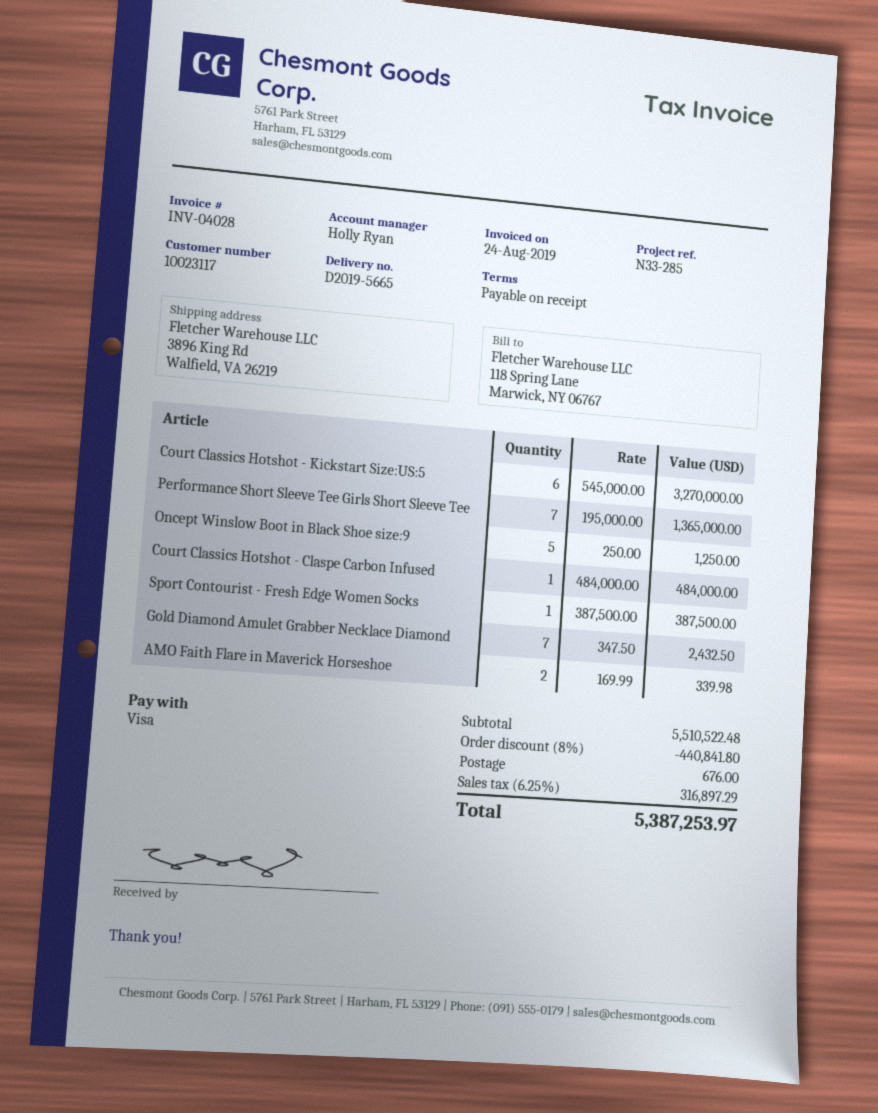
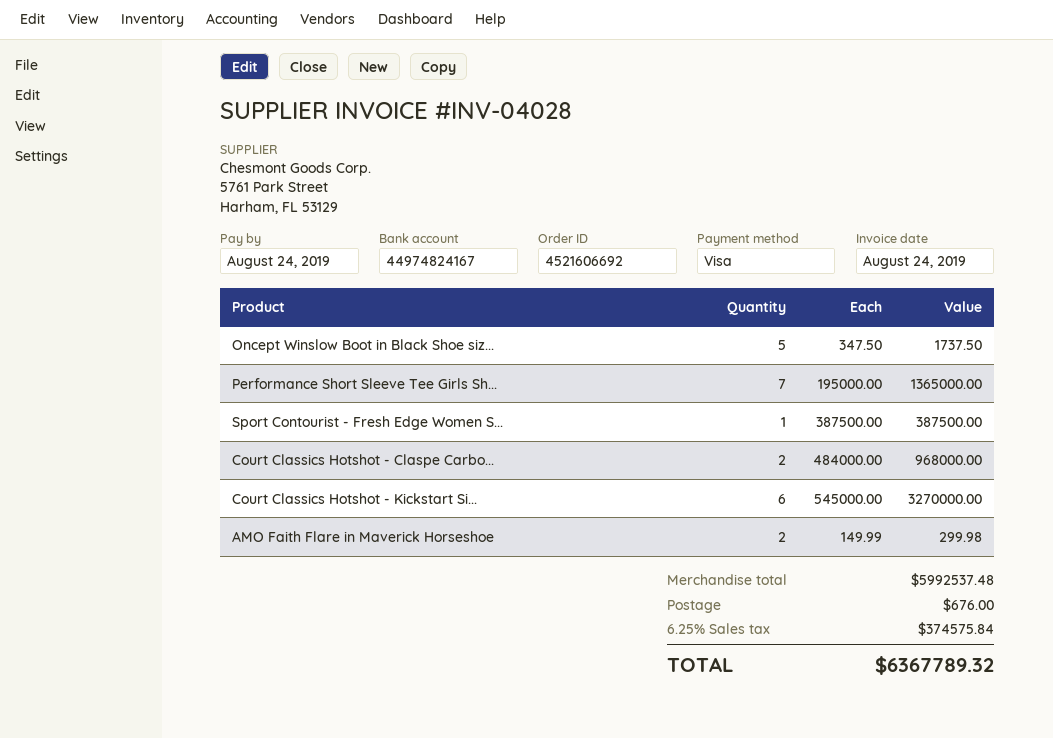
Oncept Winslow Boot in Black Shoe size:9: 5 x 250.00 = 1250.00 -> 5 x 347.50 = 1737.50
Court Classics Hotshot - Claspe Carbon Infused: 1 x 484000.00 = 484000.00 -> 2 x 484000.00 = 968000.00
Gold Diamond Amulet Grabber Necklace Diamond: 7 x 347.50 = 2432.50 -> none
AMO Faith Flare in Maverick Horseshoe: 2 x 169.99 = 339.98 -> 2 x 149.99 = 299.98
subtotal: 5510522.48 -> 5992537.48
discount: 8% = 440841.80 -> none
tax: 6.25% = 316897.29 -> 6.25% = 374575.84
total: 5387253.97 -> 6367789.32

